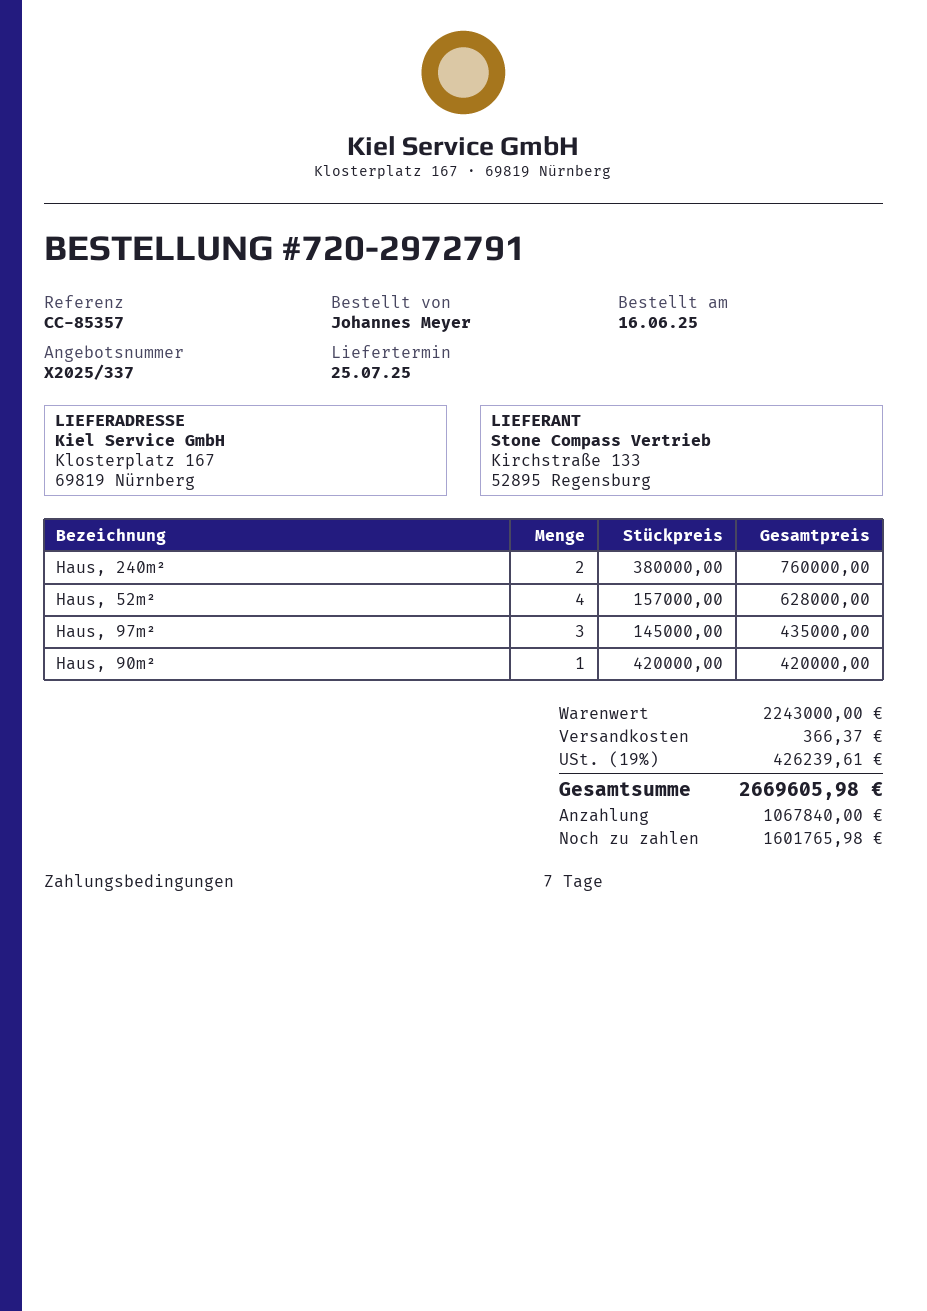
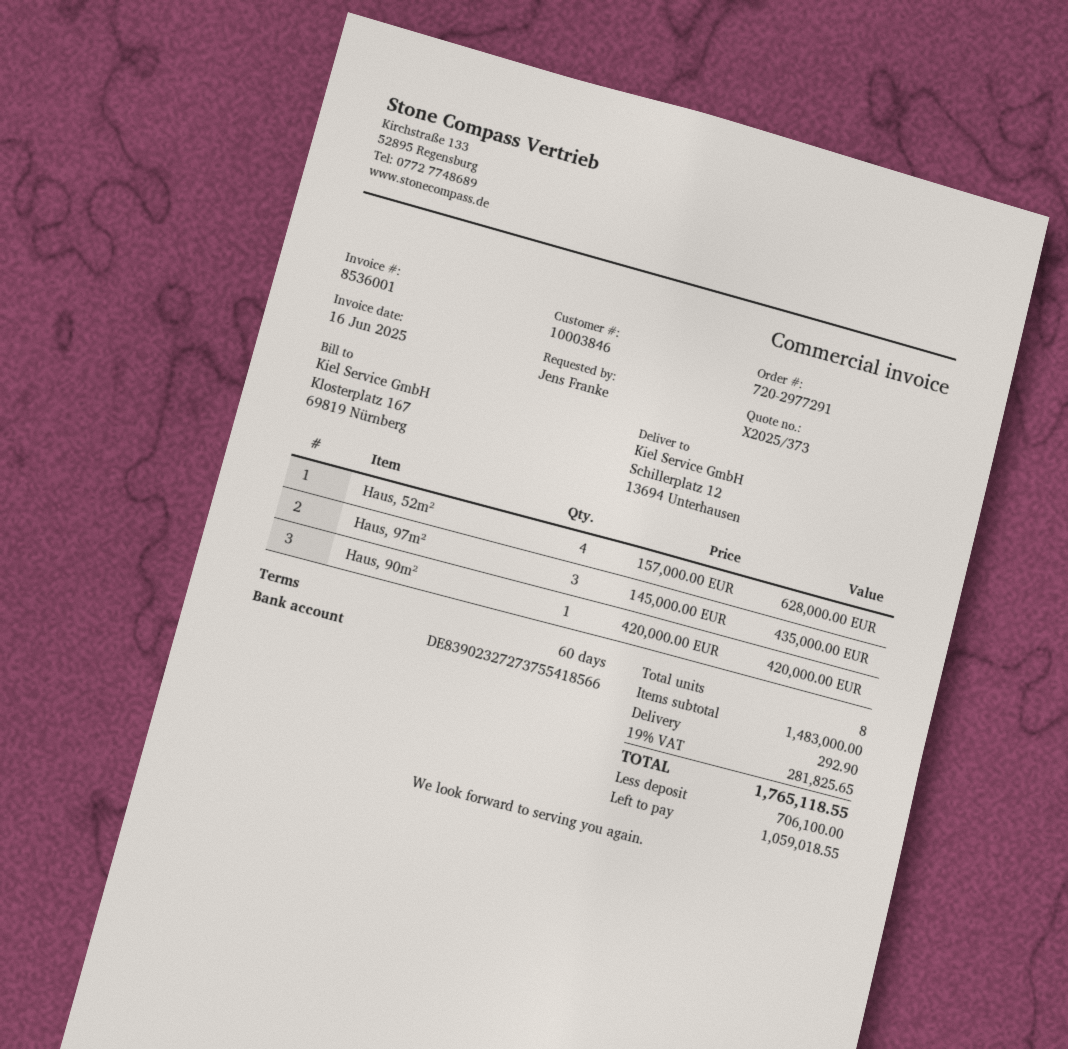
quote number: X2025/337 -> X2025/373
order number: 720-2972791 -> 720-2977291
payment terms: 7 days -> 60 days
ordered by: Johannes Meyer -> Jens Franke
ship to: Klosterplatz 167, 69819 Nürnberg -> Schillerplatz 12, 13694 Unterhausen
Haus, 240m²: 2 x 380000.00 = 760000.00 -> none
subtotal: 2243000.00 -> 1483000.00
shipping: 366.37 -> 292.90
tax: 19% = 426239.61 -> 19% = 281825.65
total: 2669605.98 -> 1765118.55
deposit: 1067840.00 -> 706100.00
balance: 1601765.98 -> 1059018.55

